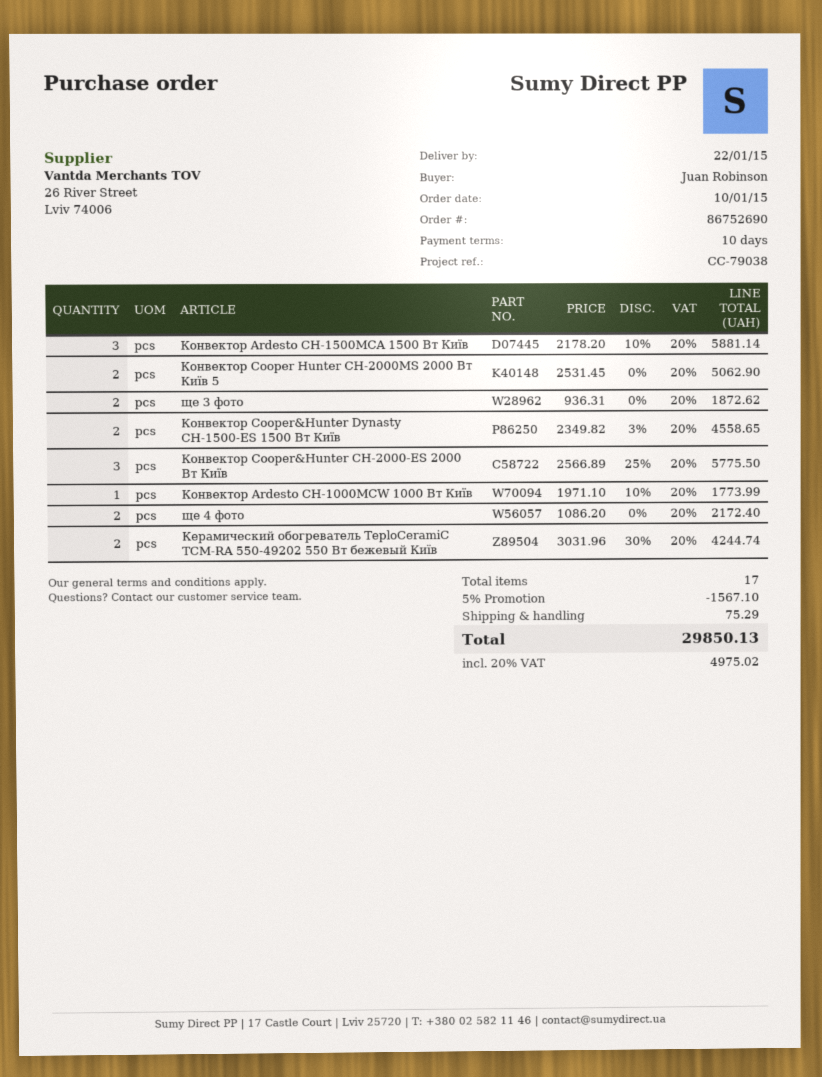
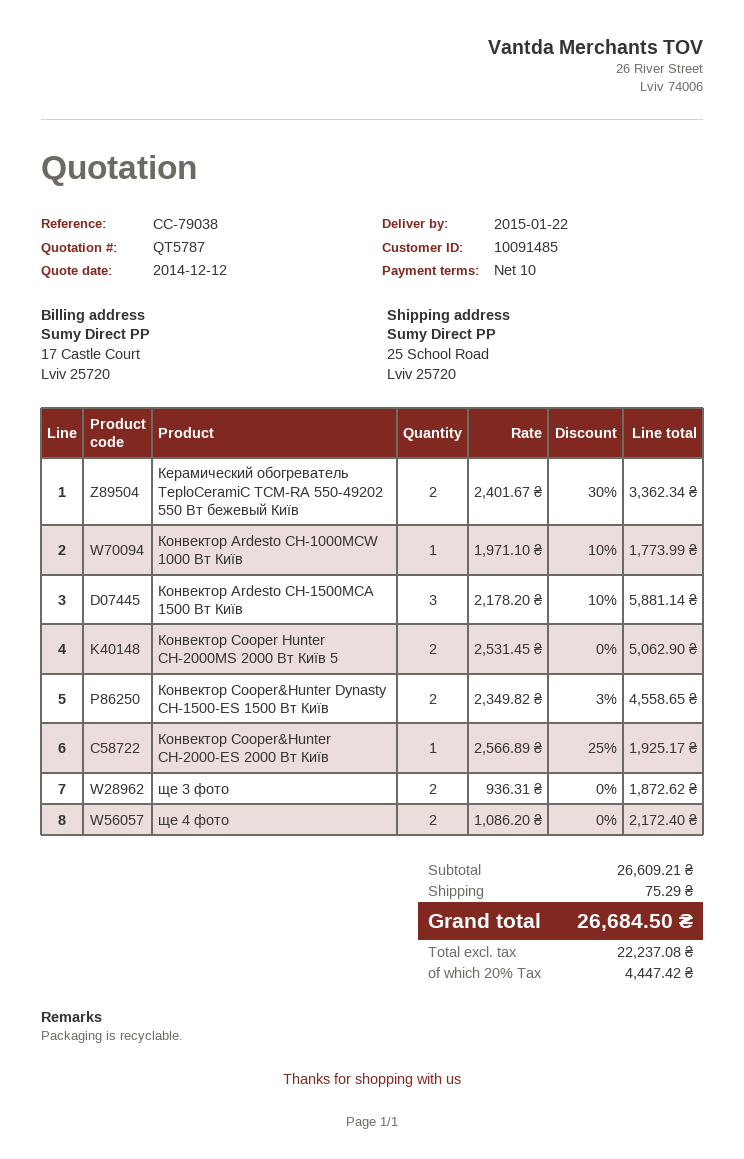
Конвектор Сooper&Hunter СH-2000-ES 2000 Вт Київ: 3 x 2566.89 - 25% = 5775.50 -> 1 x 2566.89 - 25% = 1925.17
Керамический обогреватель TeploСeramiС ТСМ-RA 550-49202 550 Вт бежевый Київ: 2 x 3031.96 - 30% = 4244.74 -> 2 x 2401.67 - 30% = 3362.34
discount: 5% = 1567.10 -> none
tax: 20% = 4975.02 -> 20% = 4447.42
total: 29850.13 -> 26684.50

